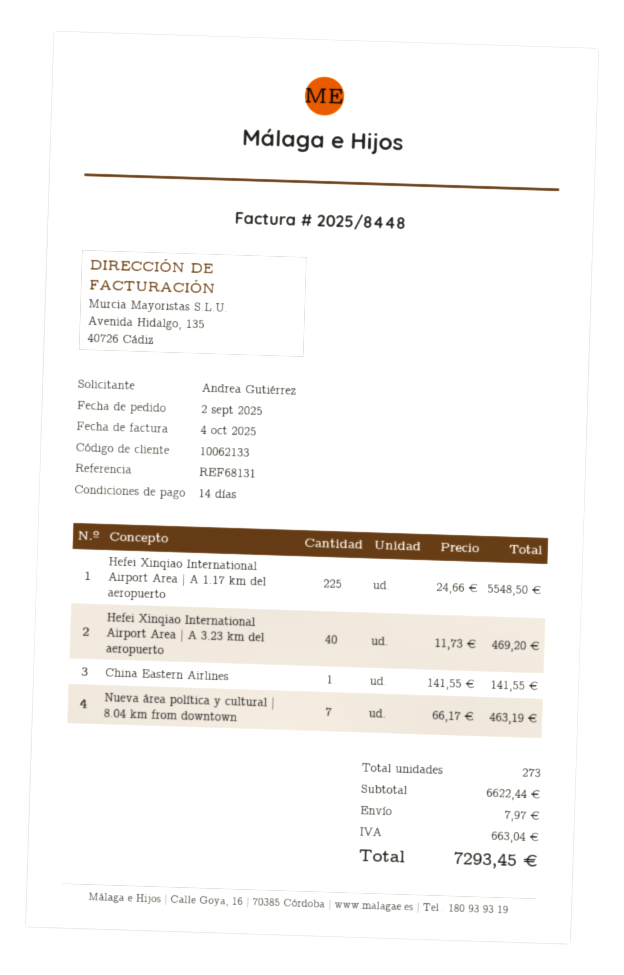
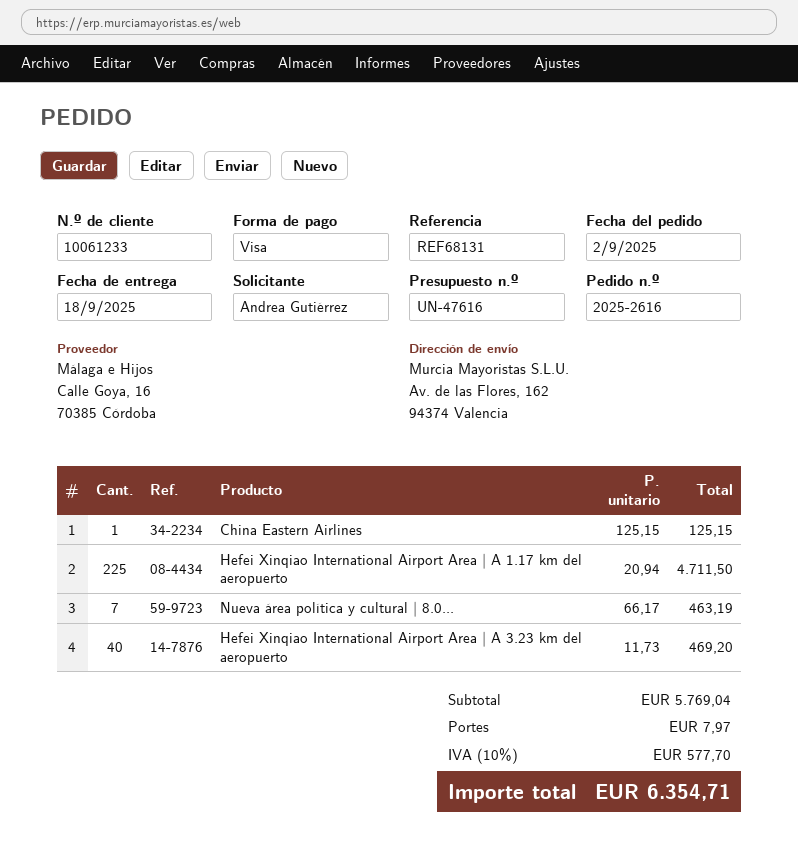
customer number: 10062133 -> 10061233
Hefei Xinqiao International Airport Area | A 1.17 km del aeropuerto: 225 x 24.66 = 5548.50 -> 225 x 20.94 = 4711.50
China Eastern Airlines: 1 x 141.55 = 141.55 -> 1 x 125.15 = 125.15
subtotal: 6622.44 -> 5769.04
tax: 663.04 -> 577.70
total: 7293.45 -> 6354.71

